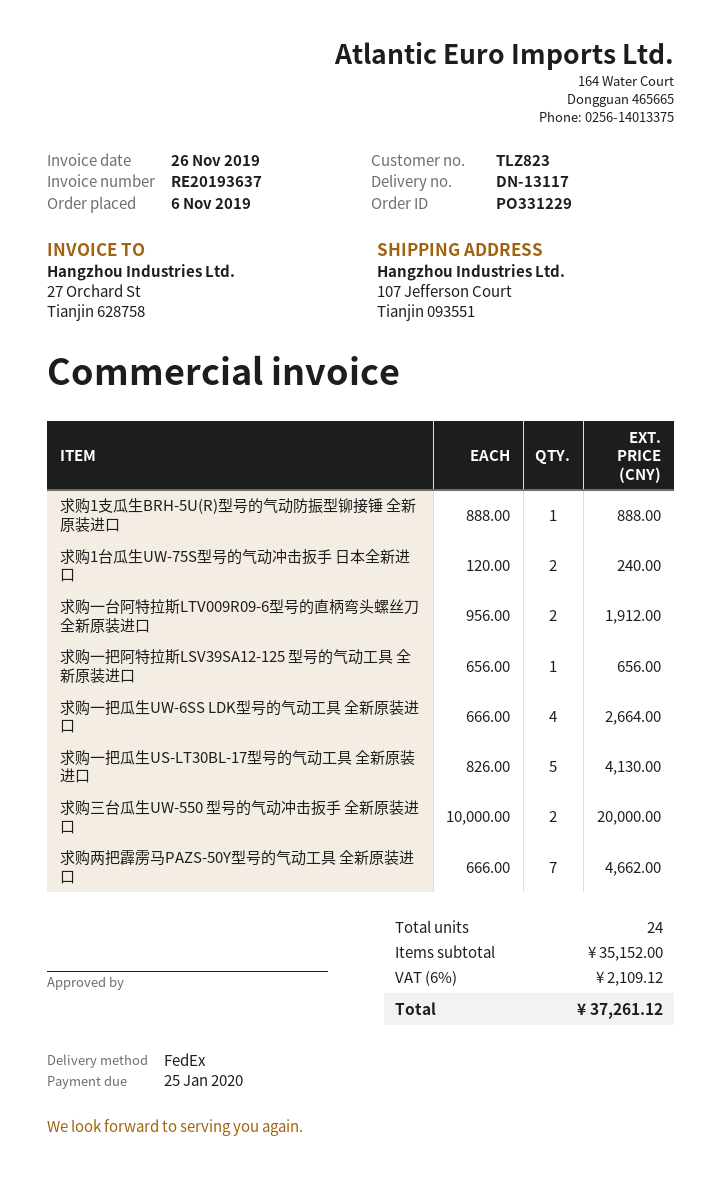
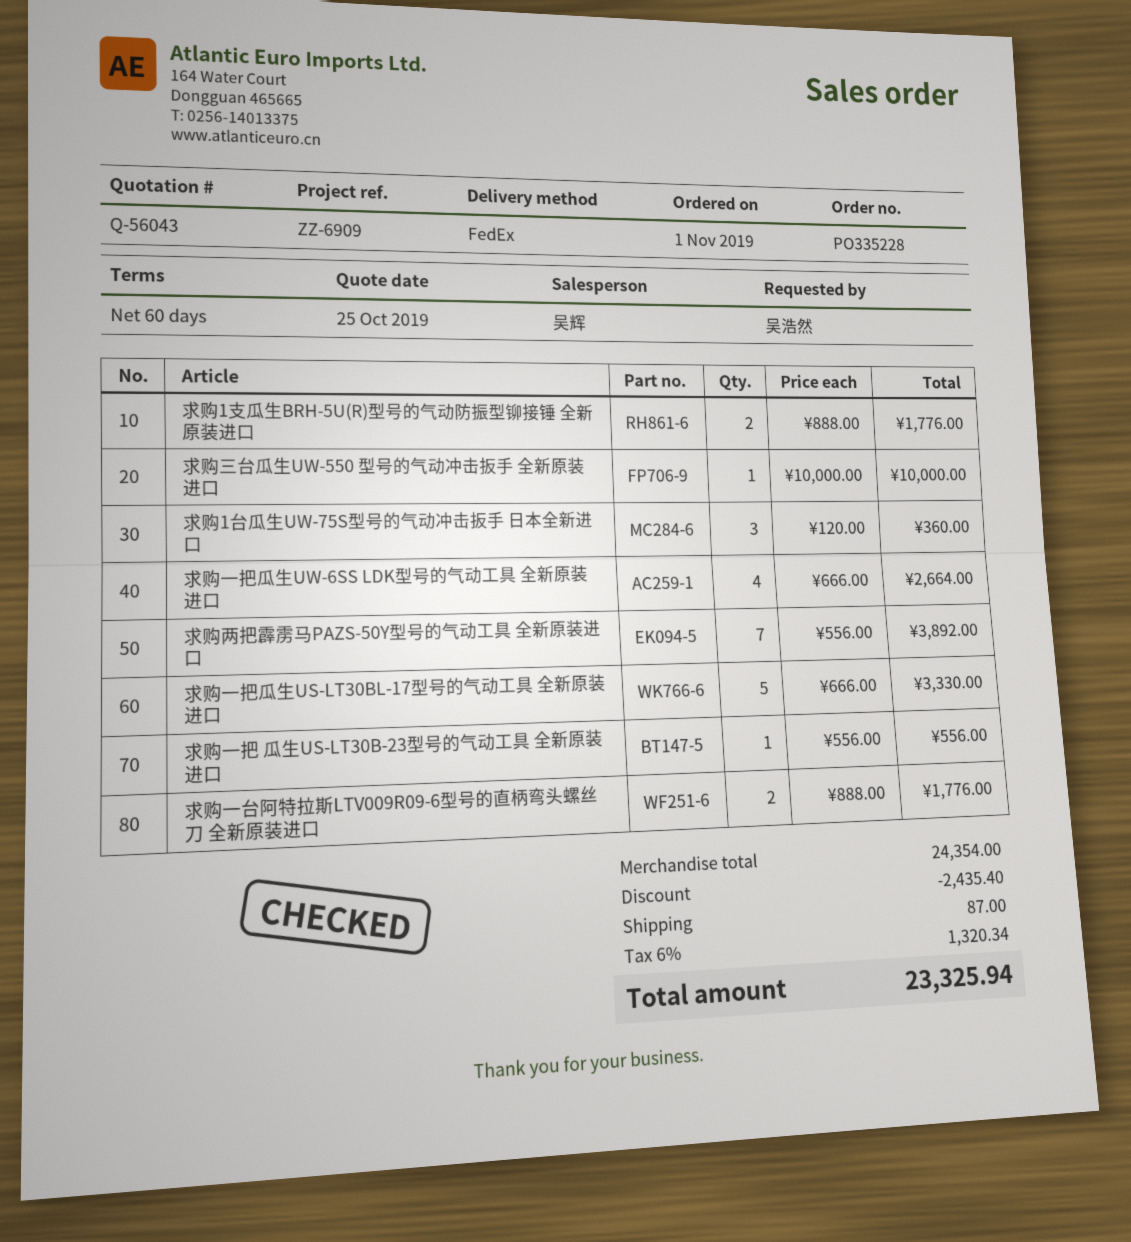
order number: PO331229 -> PO335228
order date: 2019-11-06 -> 2019-11-01
求购1支瓜生BRH-5U(R)型号的气动防振型铆接锤 全新原装进口: 1 x 888.00 = 888.00 -> 2 x 888.00 = 1776.00
求购1台瓜生UW-75S型号的气动冲击扳手 日本全新进口: 2 x 120.00 = 240.00 -> 3 x 120.00 = 360.00
求购一台阿特拉斯LTV009R09-6型号的直柄弯头螺丝刀 全新原装进口: 2 x 956.00 = 1912.00 -> 2 x 888.00 = 1776.00
求购一把阿特拉斯LSV39SA12-125 型号的气动工具 全新原装进口: 1 x 656.00 = 656.00 -> none
求购一把瓜生US-LT30BL-17型号的气动工具 全新原装进口: 5 x 826.00 = 4130.00 -> 5 x 666.00 = 3330.00
求购三台瓜生UW-550 型号的气动冲击扳手 全新原装进口: 2 x 10000.00 = 20000.00 -> 1 x 10000.00 = 10000.00
求购两把霹雳马PAZS-50Y型号的气动工具 全新原装进口: 7 x 666.00 = 4662.00 -> 7 x 556.00 = 3892.00
求购一把 瓜生US-LT30B-23型号的气动工具 全新原装进口: none -> 1 x 556.00 = 556.00
subtotal: 35152.00 -> 24354.00
discount: none -> 2435.40
shipping: none -> 87.00
tax: 6% = 2109.12 -> 6% = 1320.34
total: 37261.12 -> 23325.94

